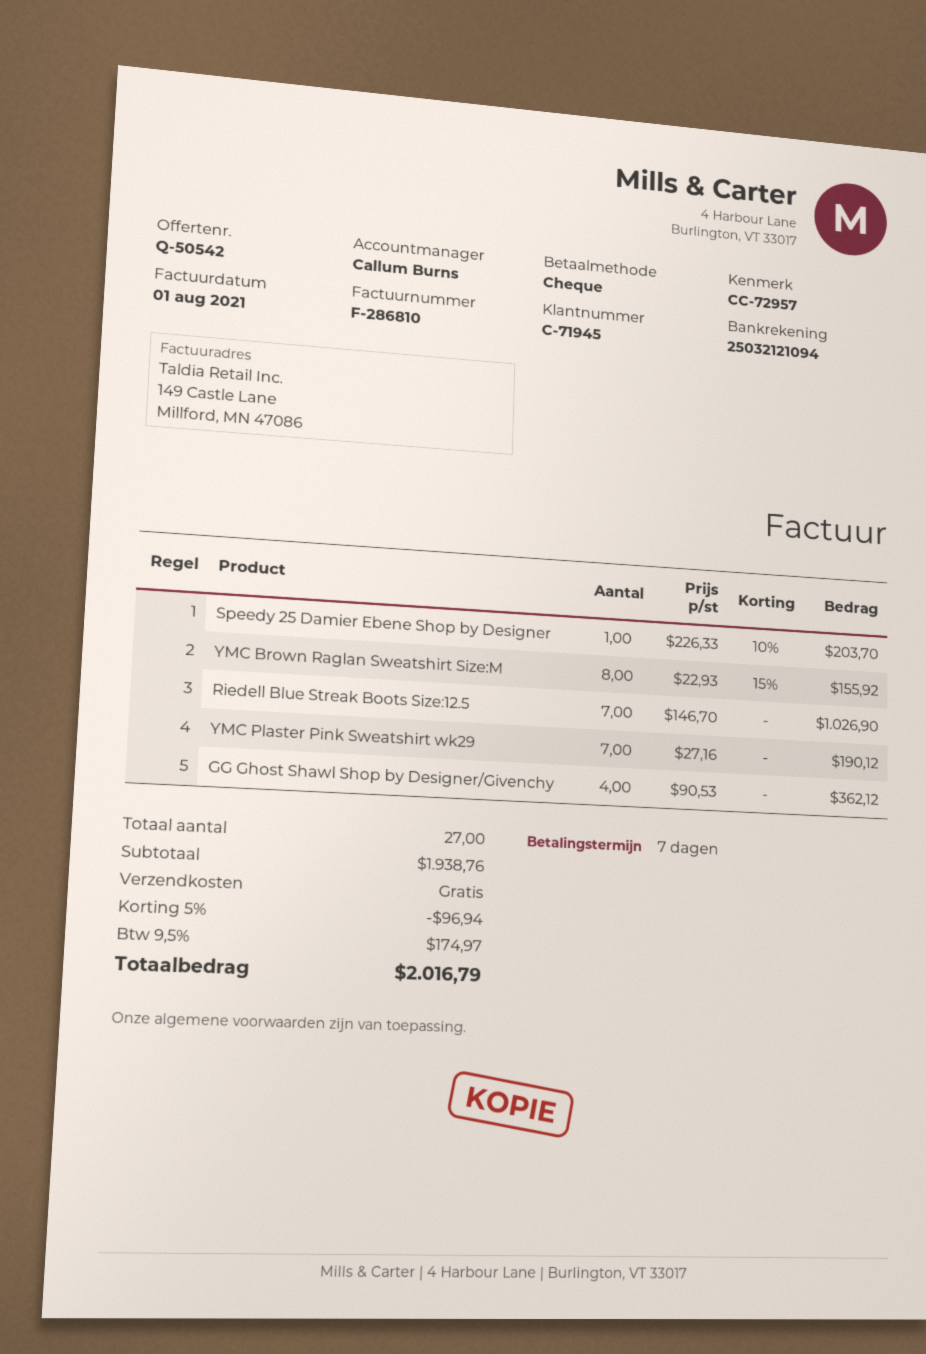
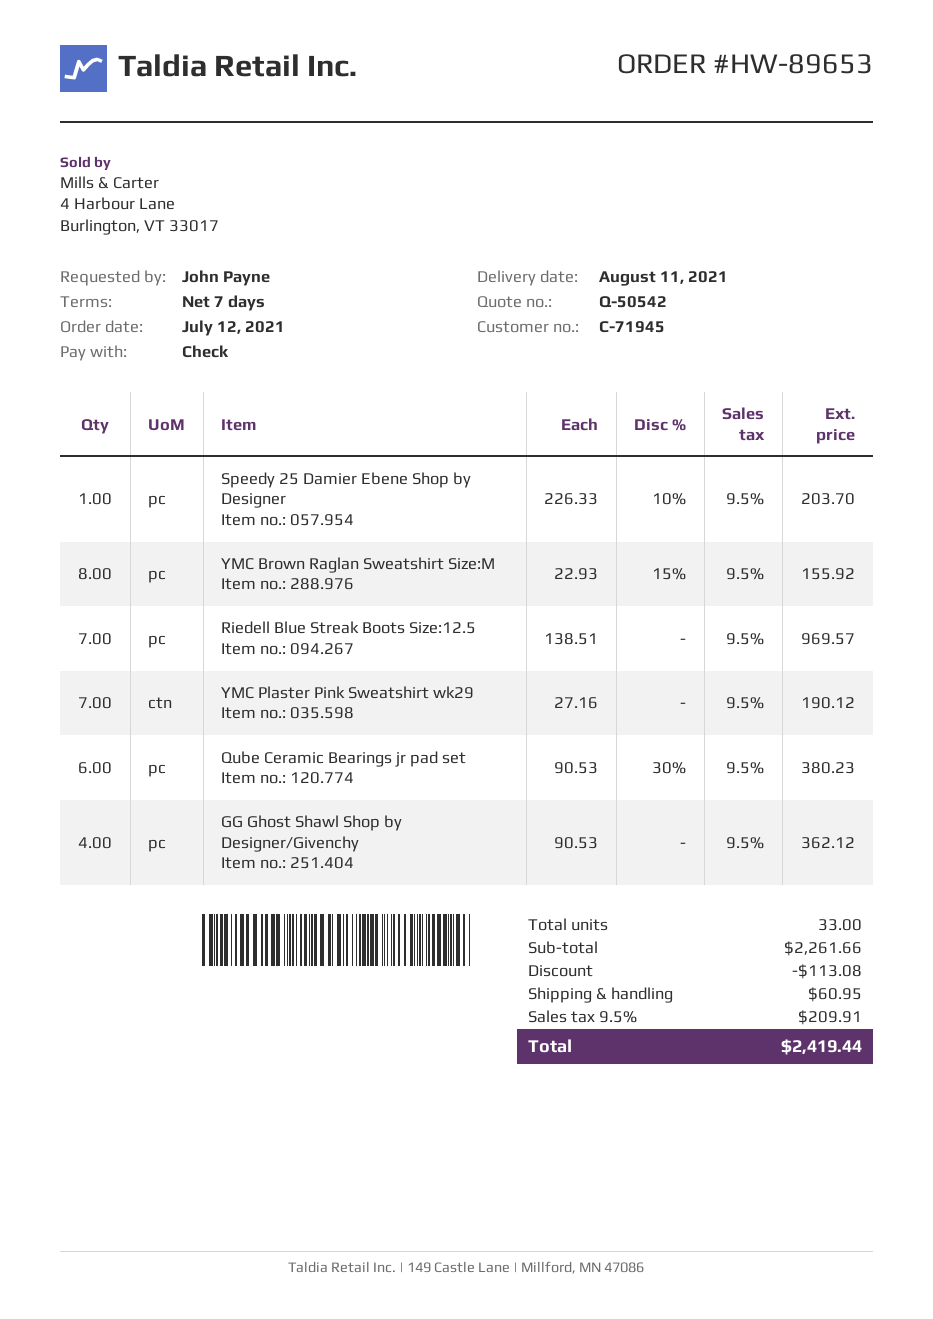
Riedell Blue Streak Boots Size:12.5: 7 x 146.70 = 1026.90 -> 7 x 138.51 = 969.57
Qube Ceramic Bearings jr pad set: none -> 6 x 90.53 - 30% = 380.23
total quantity: 27 -> 33
subtotal: 1938.76 -> 2261.66
discount: 96.94 -> 113.08
shipping: 0.00 -> 60.95
tax: 9.5% = 174.97 -> 9.5% = 209.91
total: 2016.79 -> 2419.44

